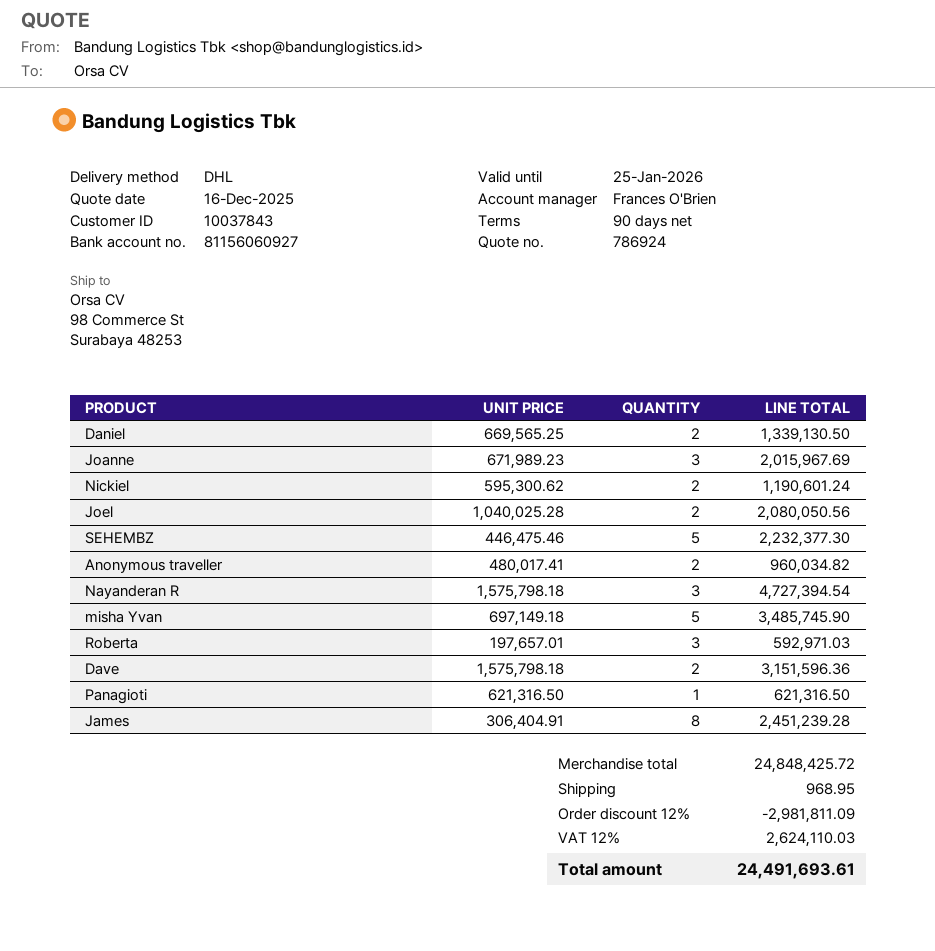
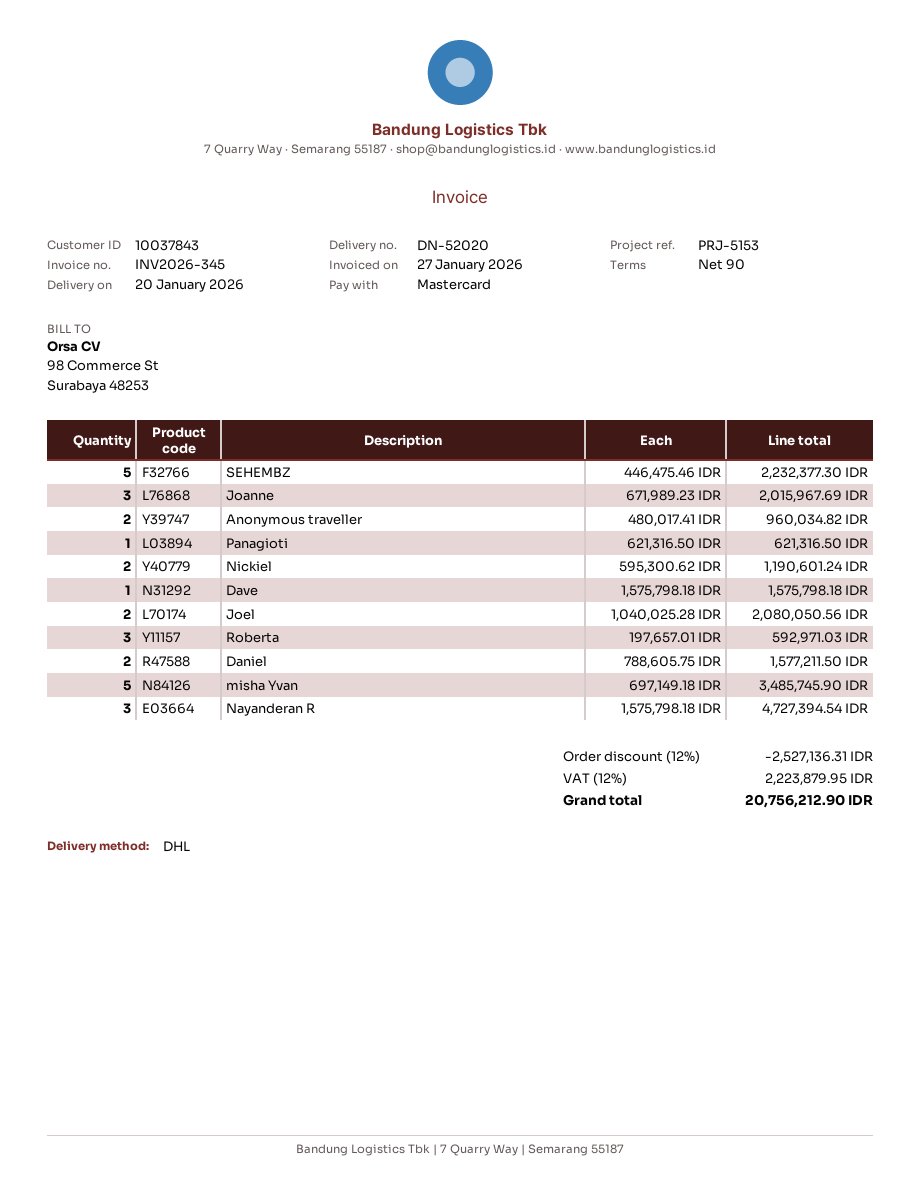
Daniel: 2 x 669565.25 = 1339130.50 -> 2 x 788605.75 = 1577211.50
Dave: 2 x 1575798.18 = 3151596.36 -> 1 x 1575798.18 = 1575798.18
James: 8 x 306404.91 = 2451239.28 -> none
discount: 12% = 2981811.09 -> 12% = 2527136.31
shipping: 968.95 -> none
tax: 12% = 2624110.03 -> 12% = 2223879.95
total: 24491693.61 -> 20756212.90

